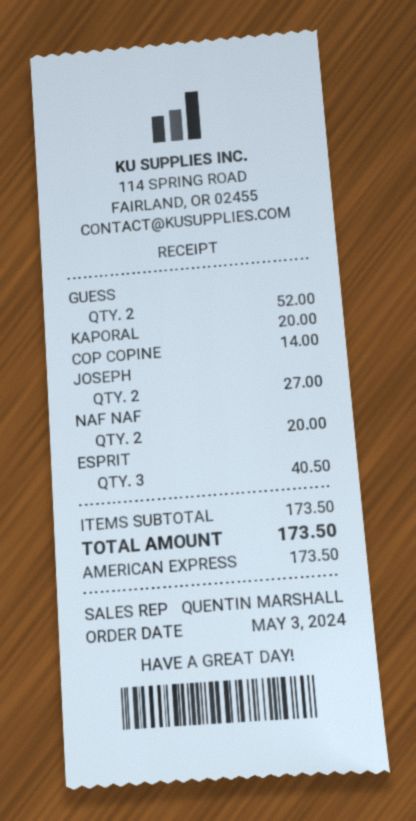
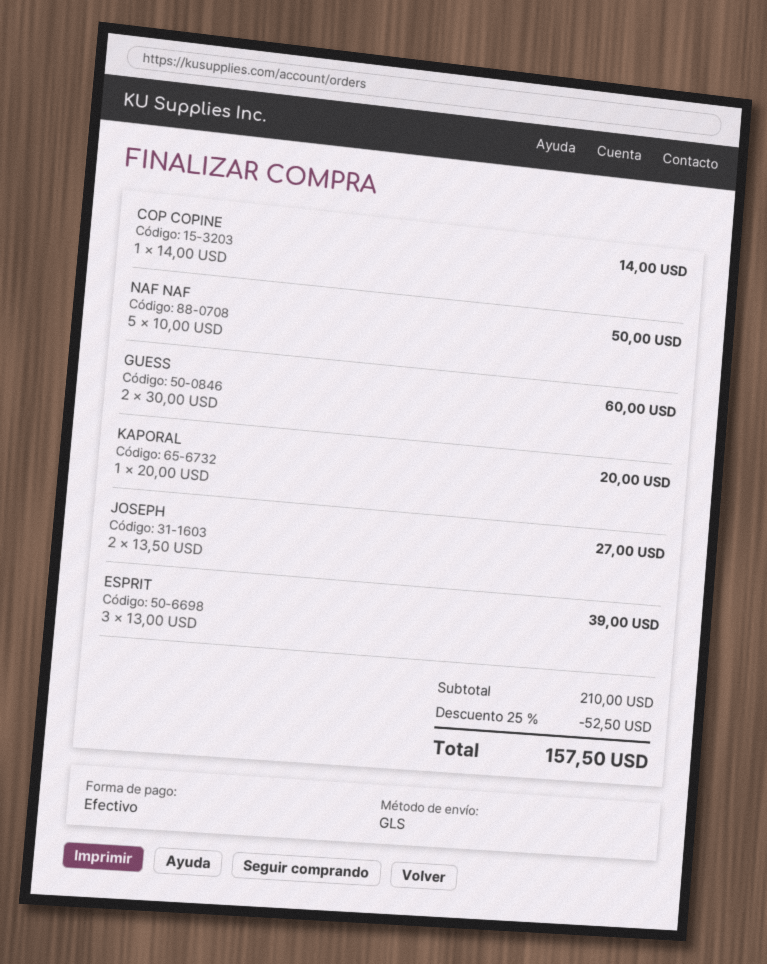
payment method: American Express -> cash
GUESS: 2 for 52.00 -> 2 for 60.00
NAF NAF: 2 for 20.00 -> 5 for 50.00
ESPRIT: 3 for 40.50 -> 3 for 39.00
subtotal: 173.50 -> 210.00
discount: none -> 25% = 52.50
total: 173.50 -> 157.50

